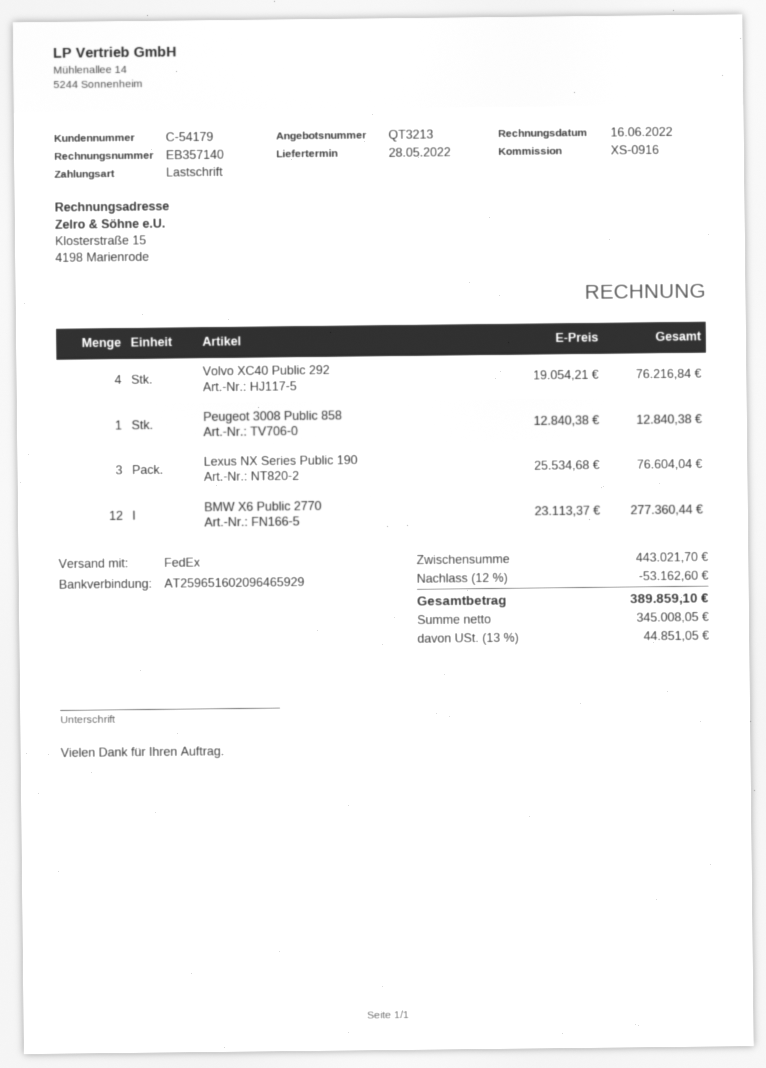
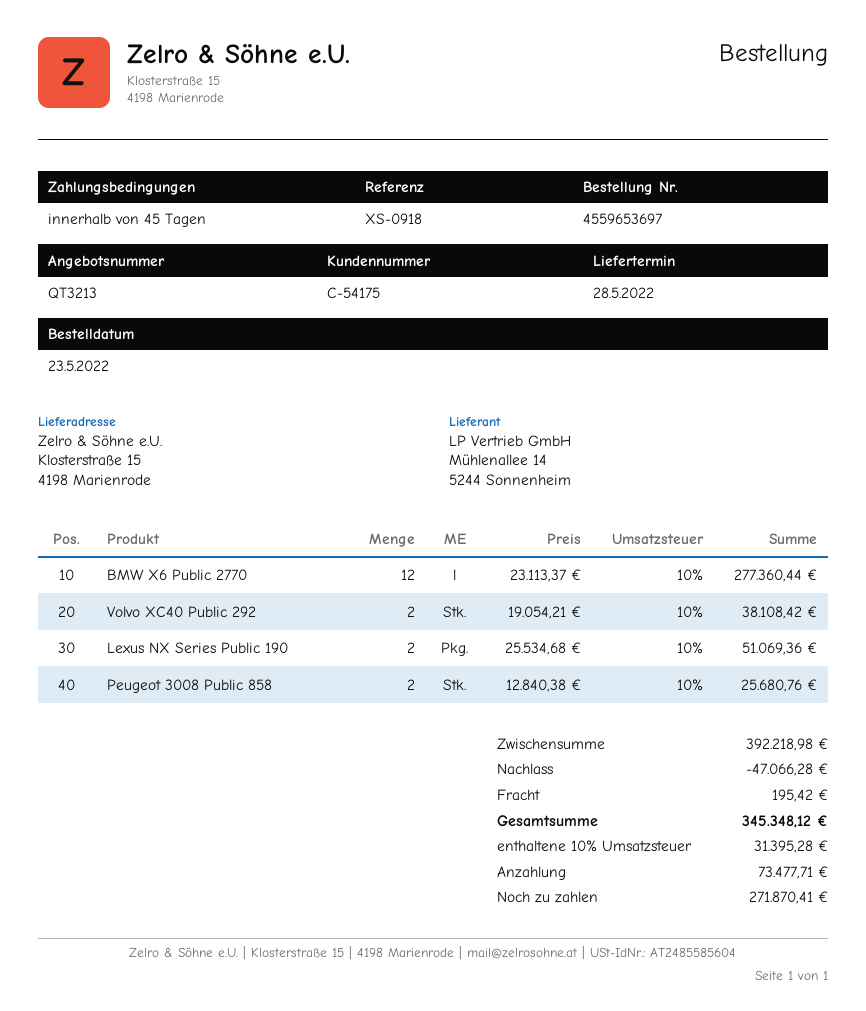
customer number: C-54179 -> C-54175
reference: XS-0916 -> XS-0918
Volvo XC40 Public 292: 4 x 19054.21 = 76216.84 -> 2 x 19054.21 = 38108.42
Peugeot 3008 Public 858: 1 x 12840.38 = 12840.38 -> 2 x 12840.38 = 25680.76
Lexus NX Series Public 190: 3 x 25534.68 = 76604.04 -> 2 x 25534.68 = 51069.36
subtotal: 443021.70 -> 392218.98
discount: 53162.60 -> 47066.28
shipping: none -> 195.42
tax: 13% = 44851.05 -> 10% = 31395.28
total: 389859.10 -> 345348.12

